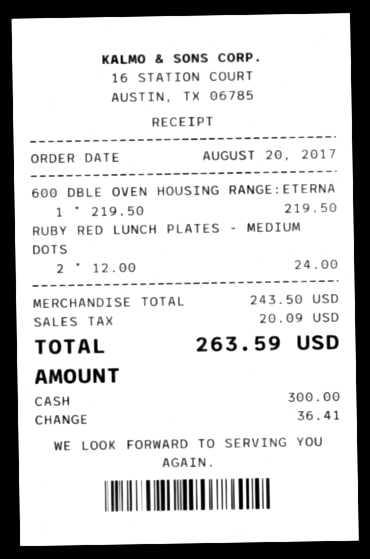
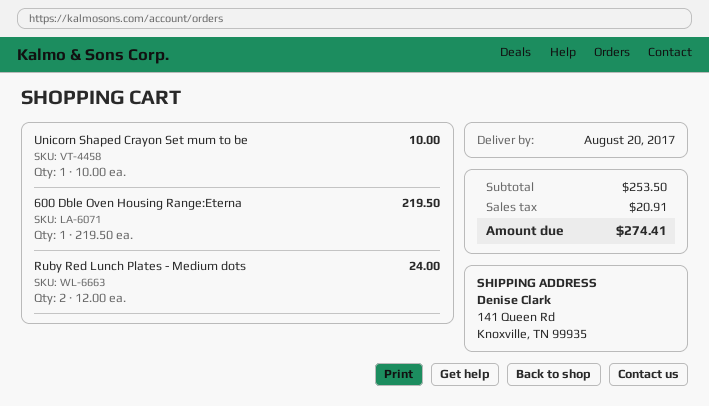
Unicorn Shaped Crayon Set mum to be: none -> 1 x 10.00 = 10.00
subtotal: 243.50 -> 253.50
tax: 20.09 -> 20.91
total: 263.59 -> 274.41

